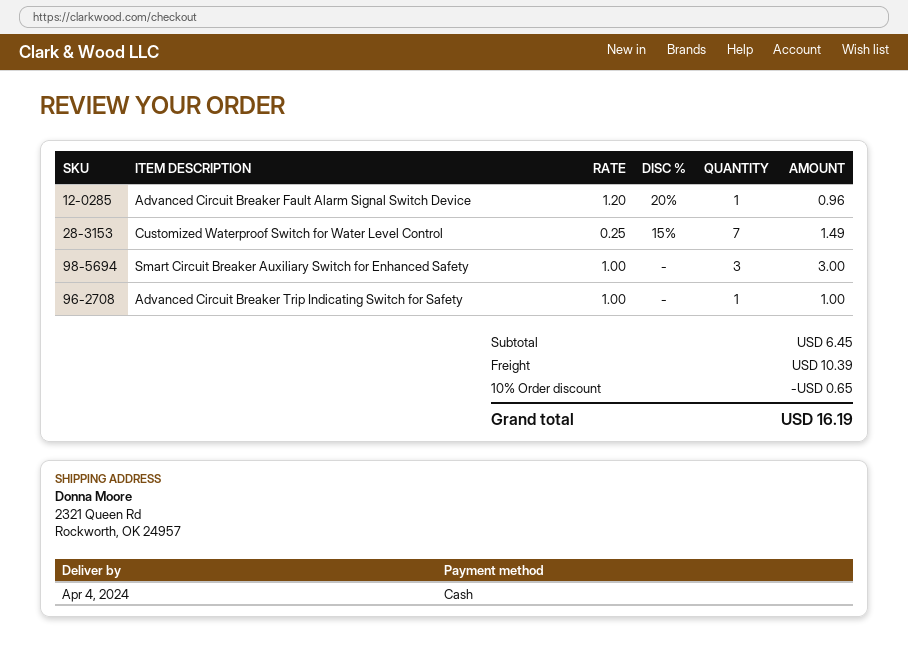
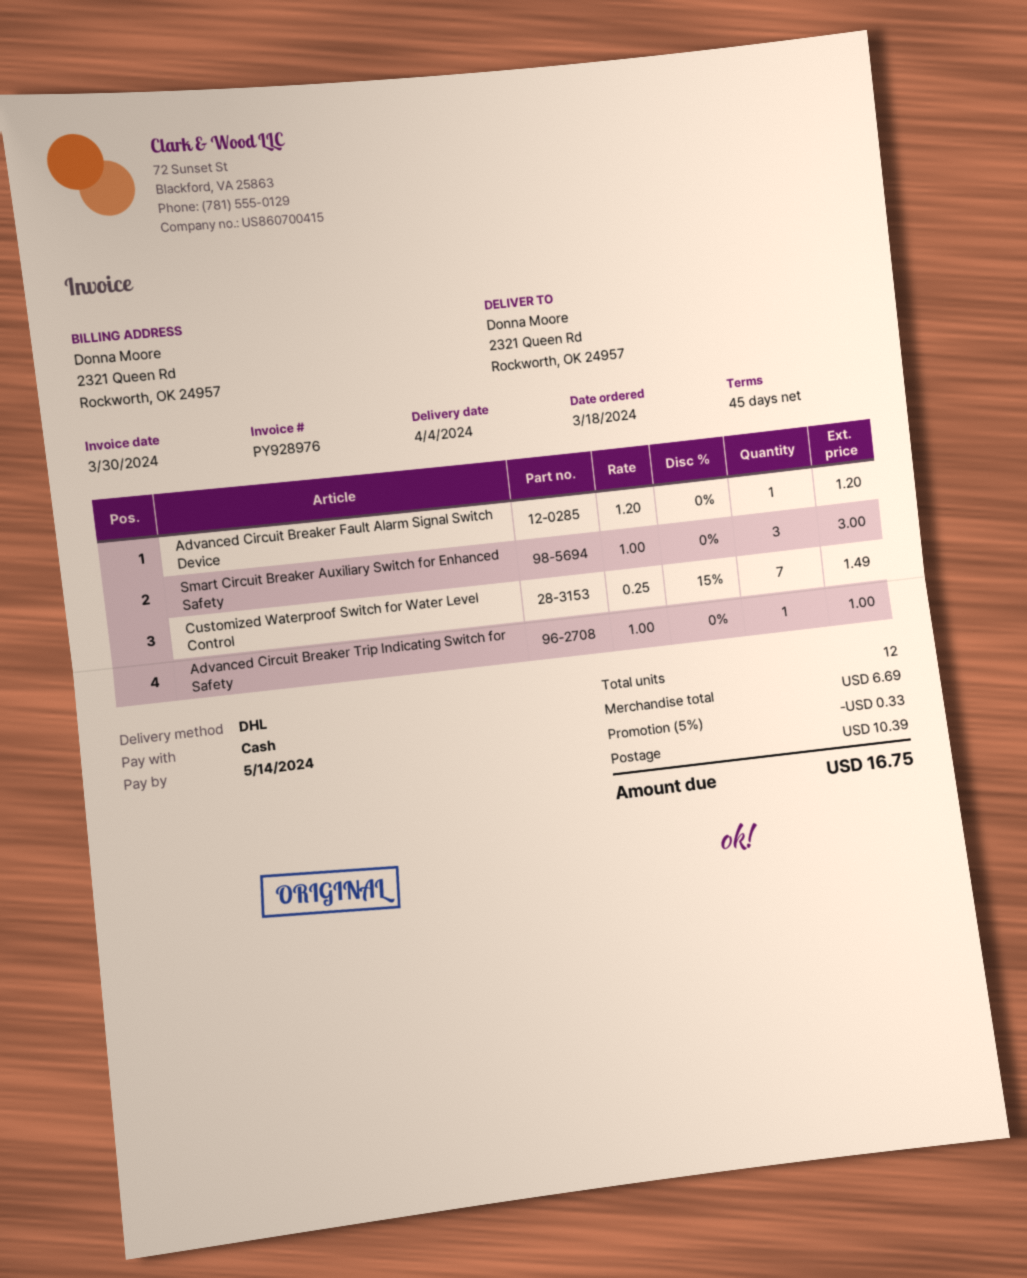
Advanced Circuit Breaker Fault Alarm Signal Switch Device: 1 x 1.20 - 20% = 0.96 -> 1 x 1.20 = 1.20
subtotal: 6.45 -> 6.69
discount: 10% = 0.65 -> 5% = 0.33
total: 16.19 -> 16.75

